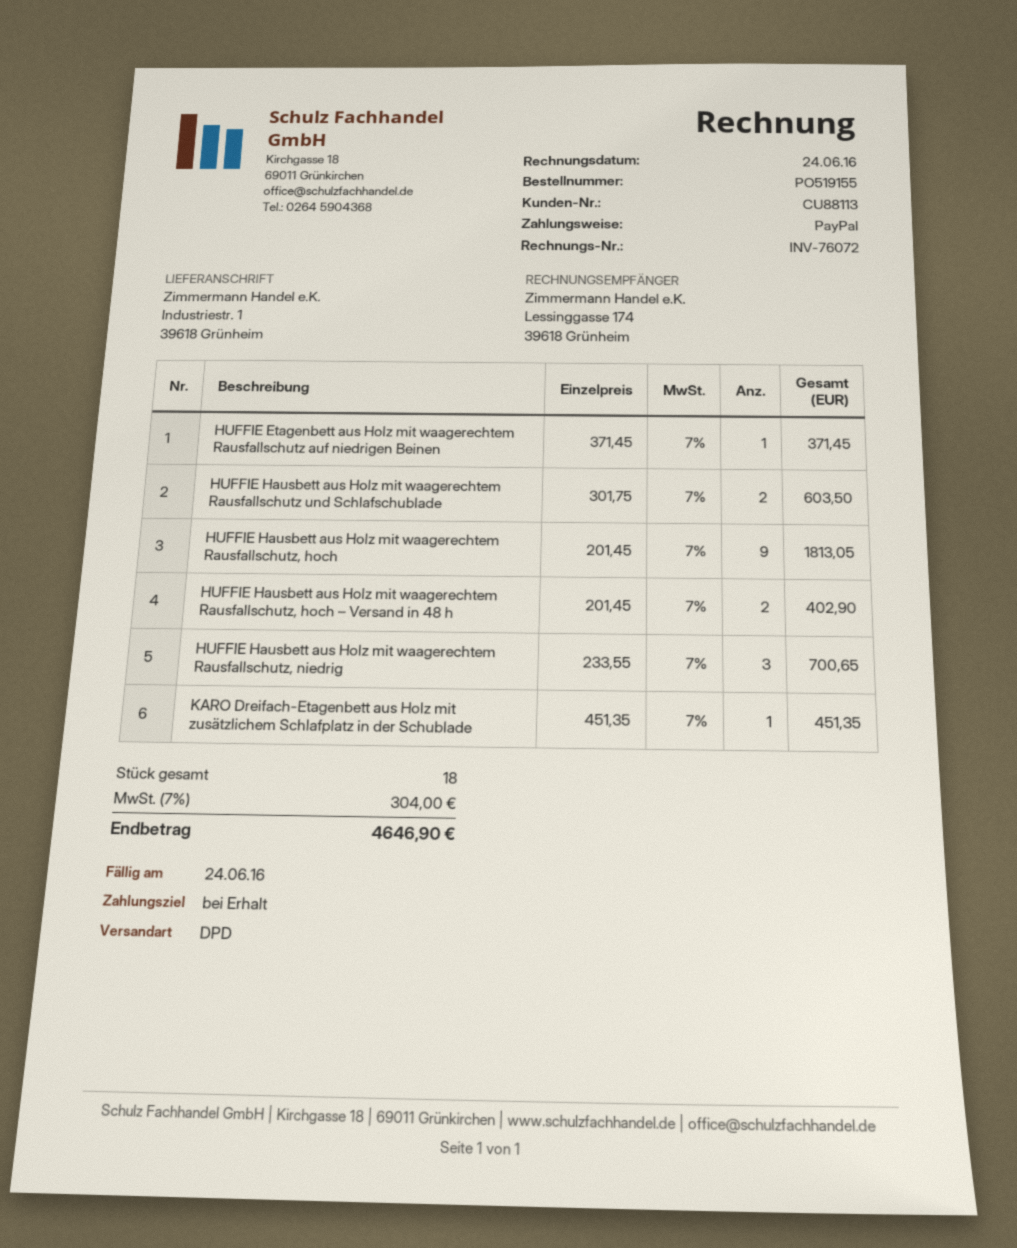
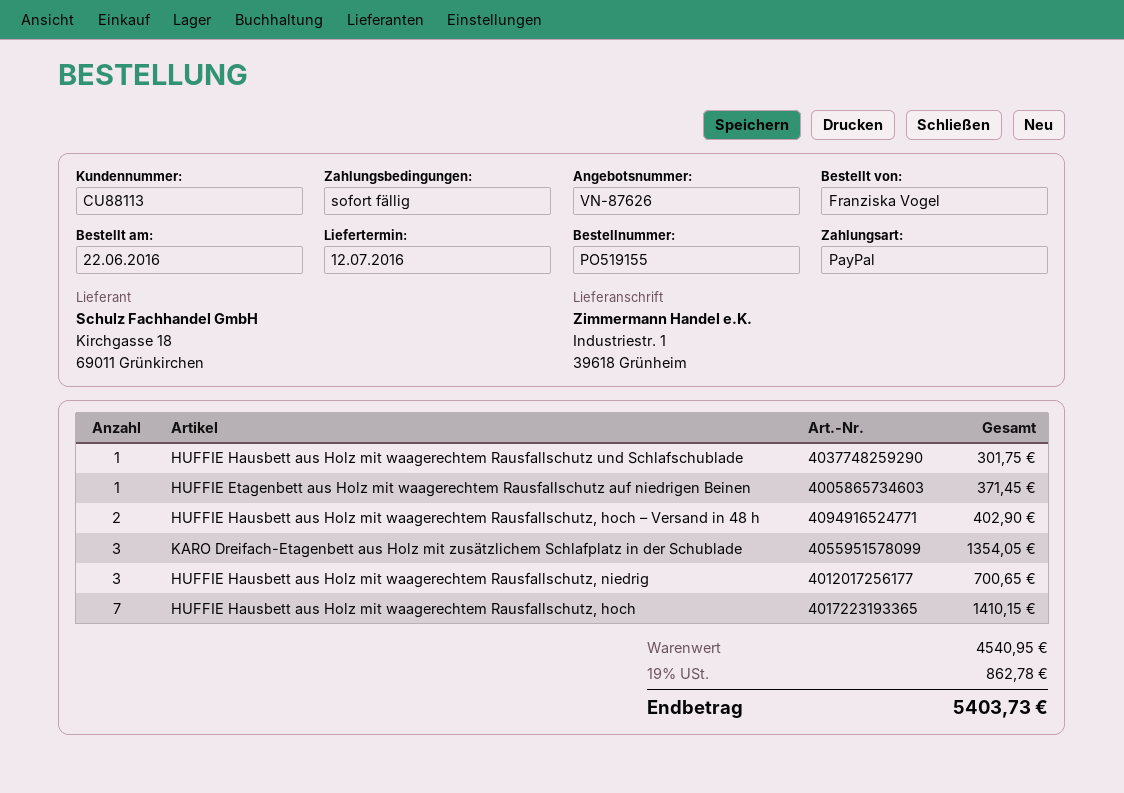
HUFFIE Hausbett aus Holz mit waagerechtem Rausfallschutz und Schlafschublade: 2 for 603.50 -> 1 for 301.75
HUFFIE Hausbett aus Holz mit waagerechtem Rausfallschutz, hoch: 9 for 1813.05 -> 7 for 1410.15
KARO Dreifach-Etagenbett aus Holz mit zusätzlichem Schlafplatz in der Schublade: 1 for 451.35 -> 3 for 1354.05
tax: 7% = 304.00 -> 19% = 862.78
total: 4646.90 -> 5403.73

